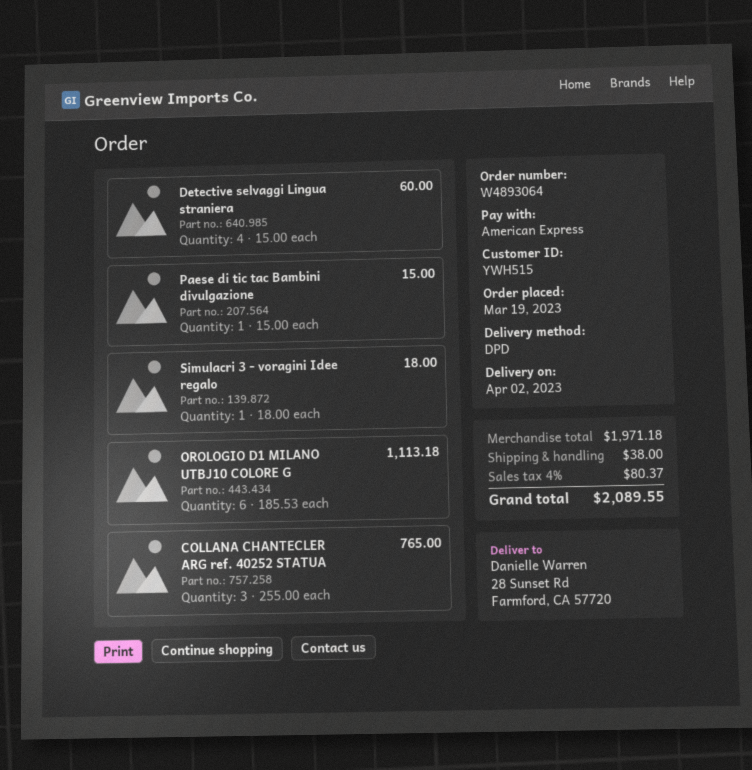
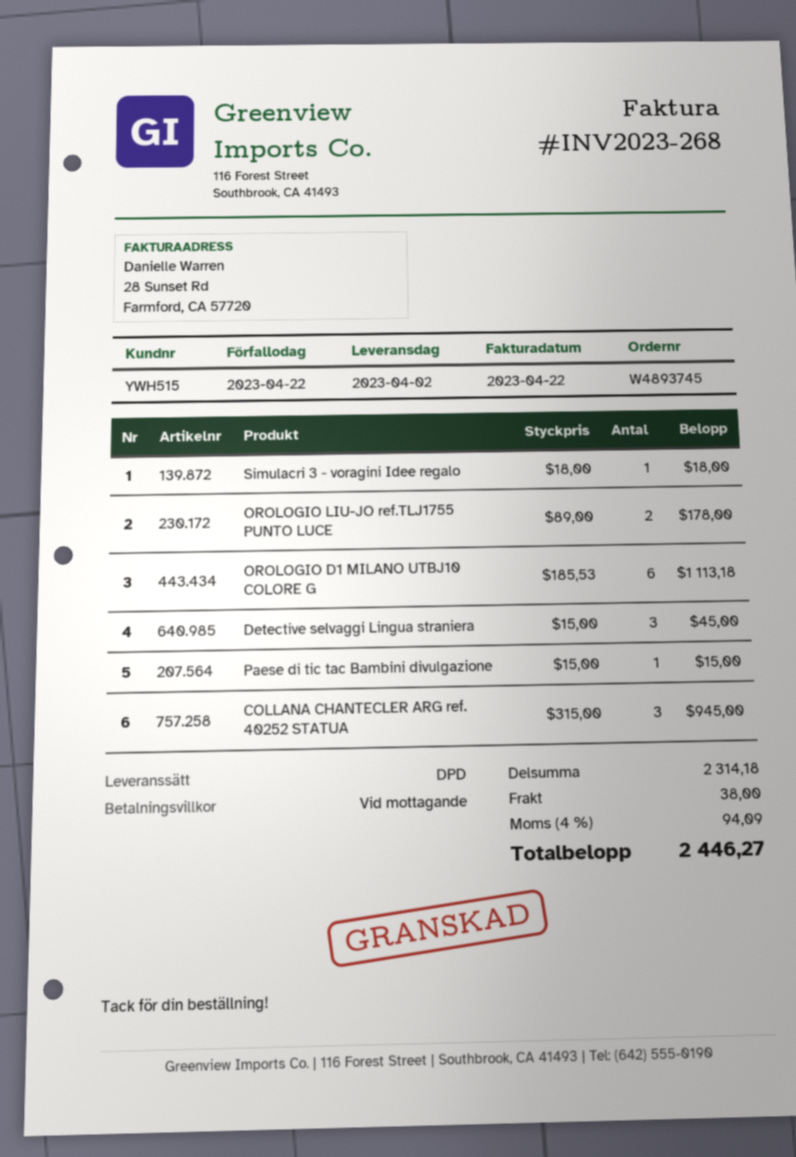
order number: W4893064 -> W4893745
Detective selvaggi Lingua straniera: 4 x 15.00 = 60.00 -> 3 x 15.00 = 45.00
COLLANA CHANTECLER ARG ref. 40252 STATUA: 3 x 255.00 = 765.00 -> 3 x 315.00 = 945.00
OROLOGIO LIU-JO ref.TLJ1755 PUNTO LUCE: none -> 2 x 89.00 = 178.00
subtotal: 1971.18 -> 2314.18
tax: 4% = 80.37 -> 4% = 94.09
total: 2089.55 -> 2446.27

